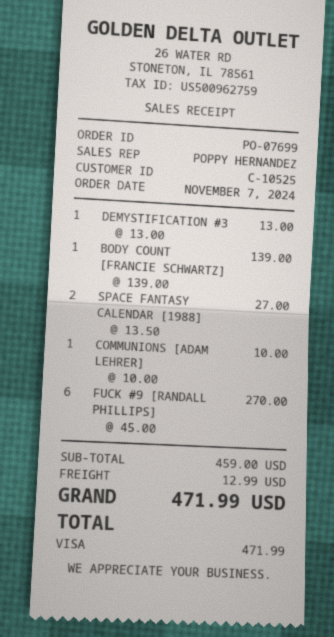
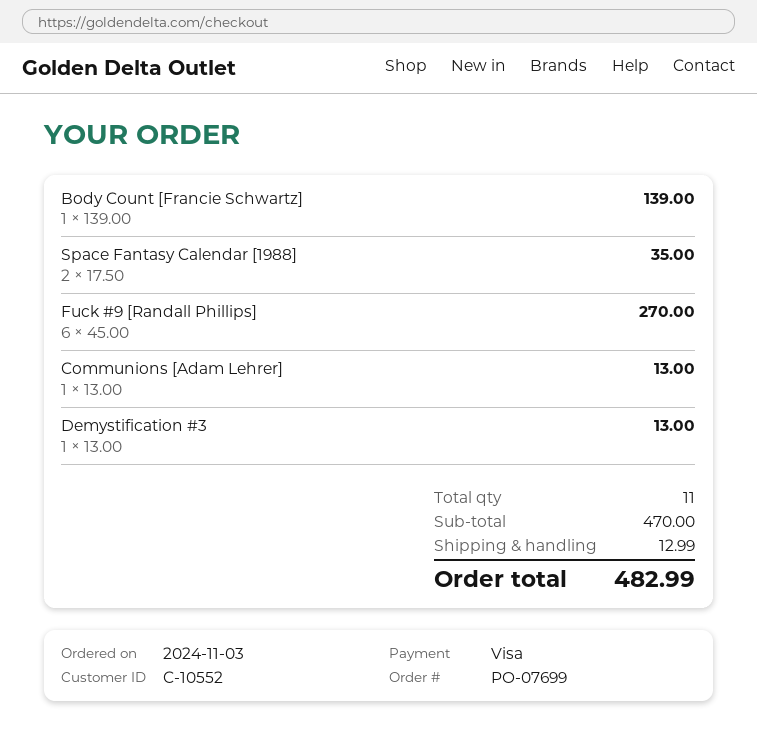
order date: 2024-11-07 -> 2024-11-03
customer number: C-10525 -> C-10552
SPACE FANTASY CALENDAR [1988]: 2 x 13.50 = 27.00 -> 2 x 17.50 = 35.00
COMMUNIONS [ADAM LEHRER]: 1 x 10.00 = 10.00 -> 1 x 13.00 = 13.00
subtotal: 459.00 -> 470.00
total: 471.99 -> 482.99

